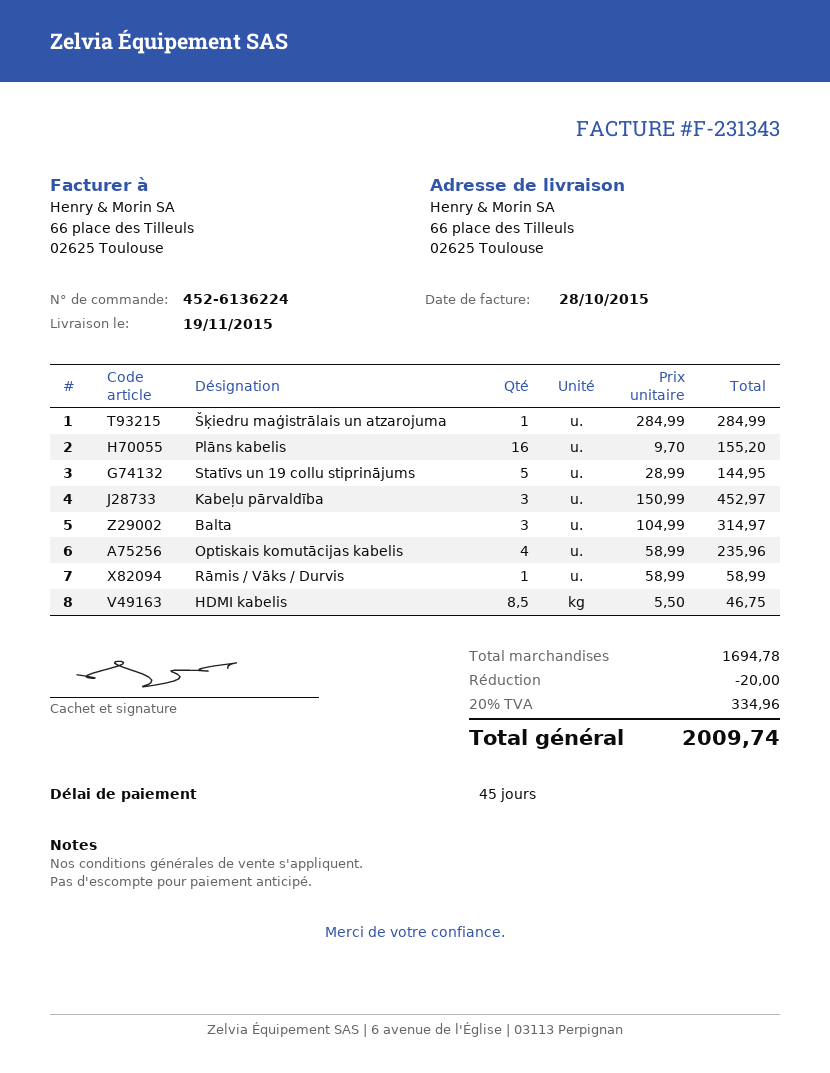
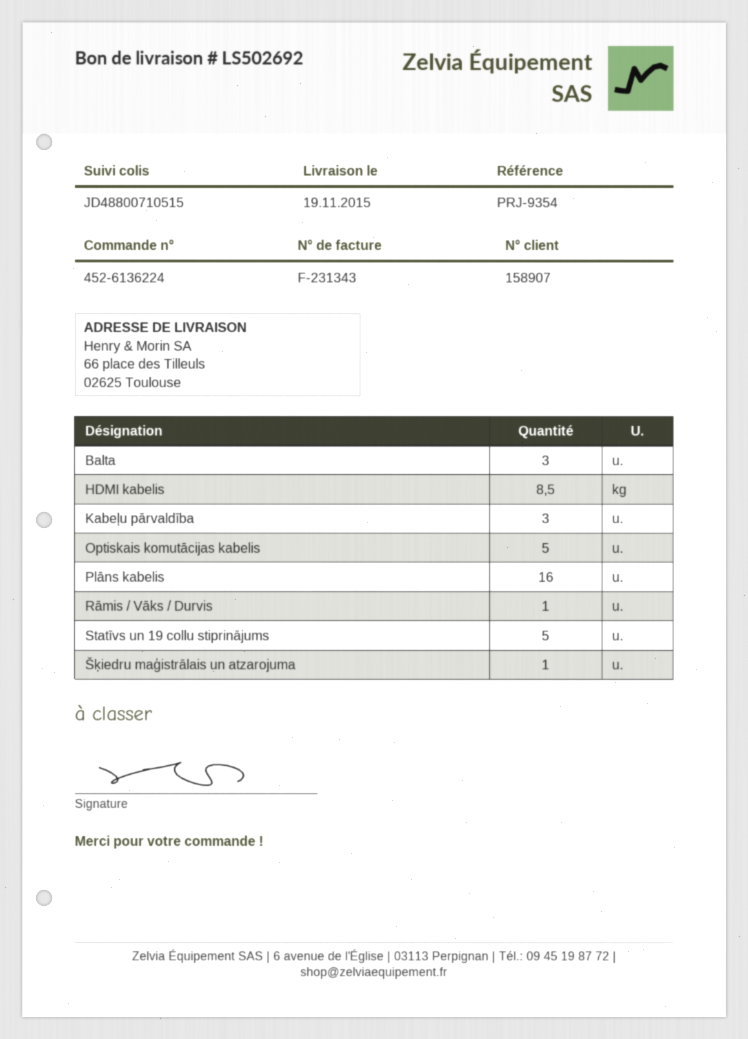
Optiskais komutācijas kabelis: 4 -> 5

